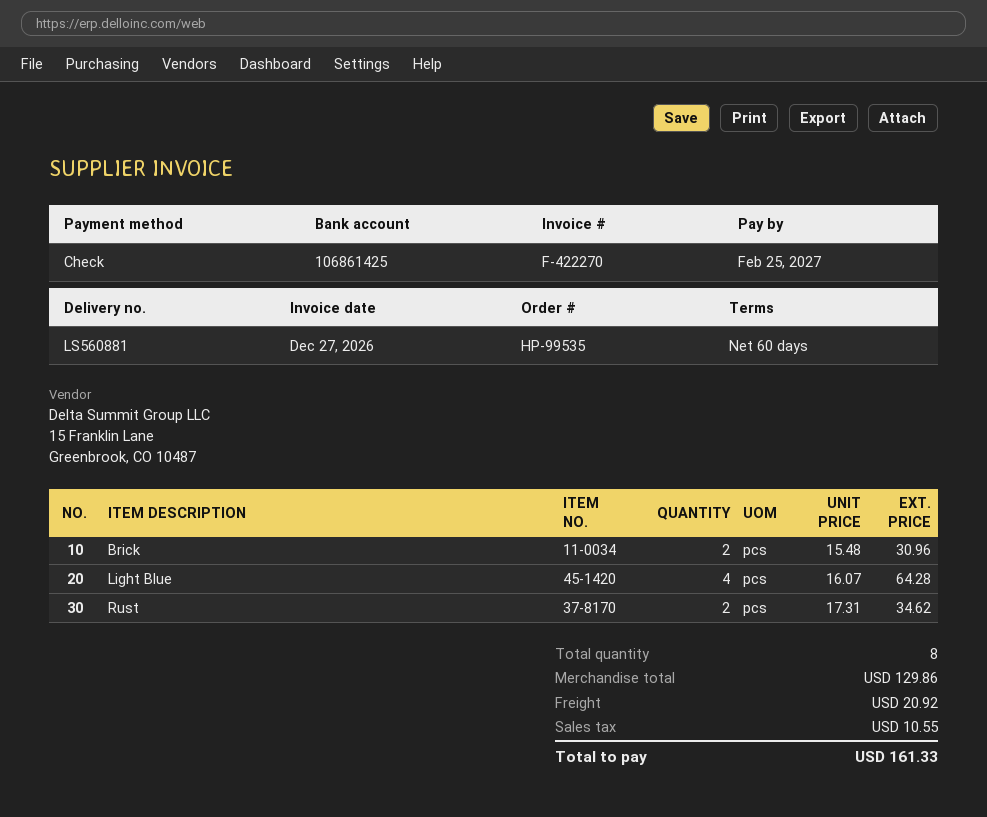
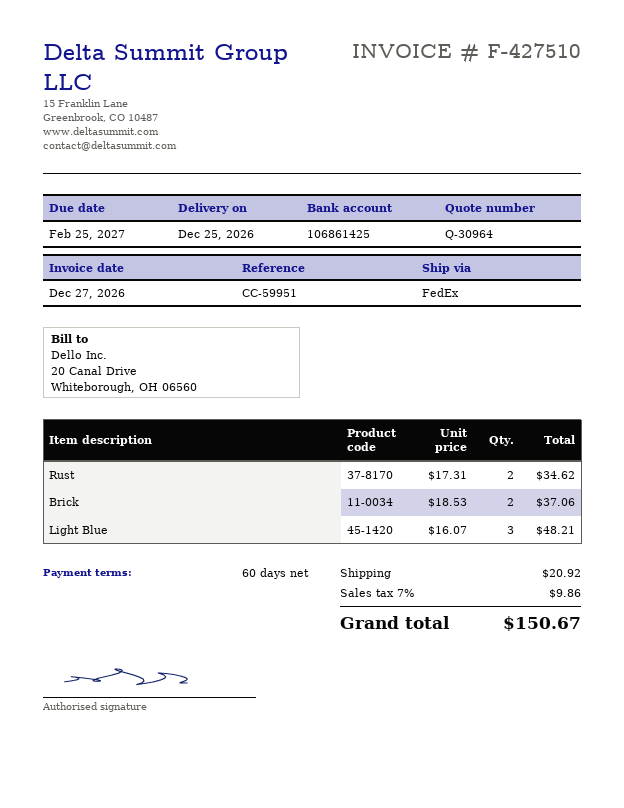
invoice number: F-422270 -> F-427510
Brick: 2 x 15.48 = 30.96 -> 2 x 18.53 = 37.06
Light Blue: 4 x 16.07 = 64.28 -> 3 x 16.07 = 48.21
tax: 10.55 -> 9.86
total: 161.33 -> 150.67

